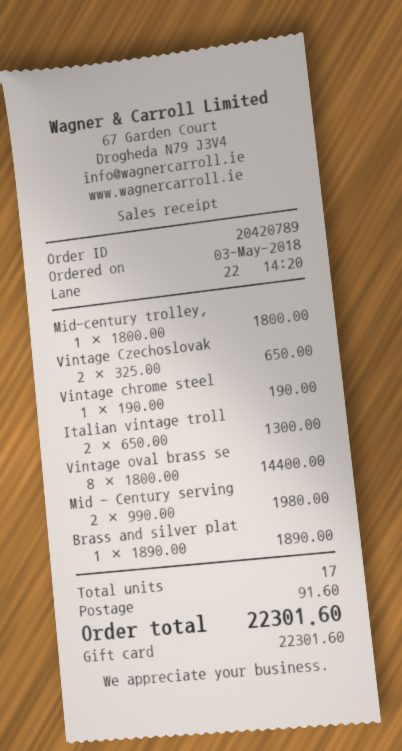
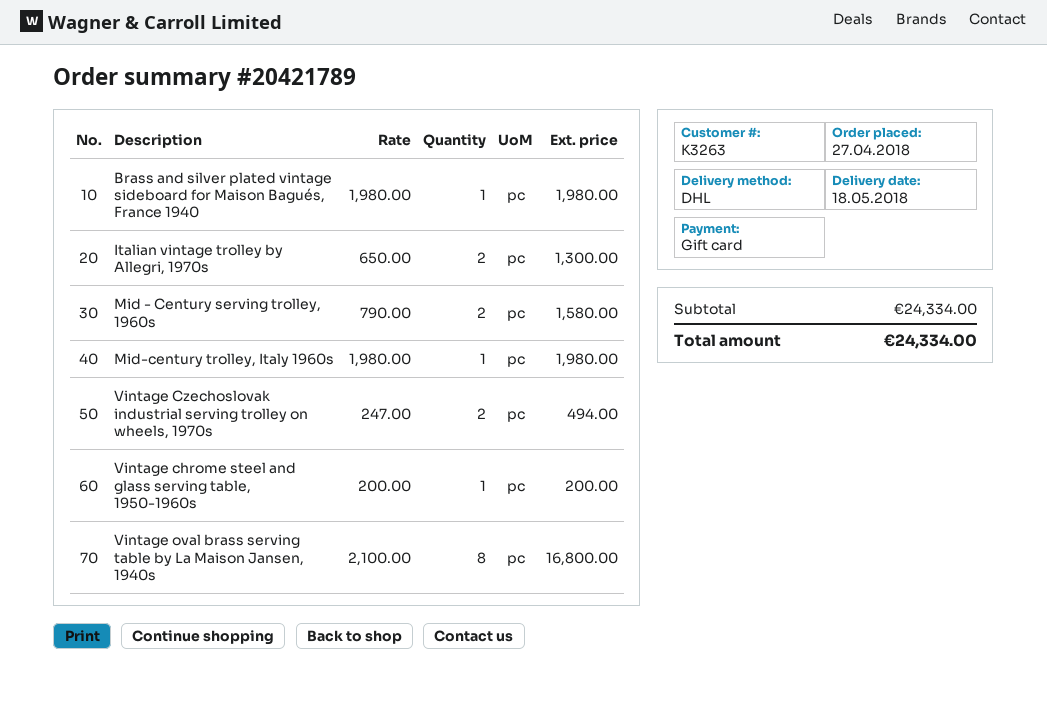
order number: 20420789 -> 20421789
order date: 2018-05-03 -> 2018-04-27
Mid-century trolley,: 1 x 1800.00 = 1800.00 -> 1 x 1980.00 = 1980.00
Vintage Czechoslovak: 2 x 325.00 = 650.00 -> 2 x 247.00 = 494.00
Vintage chrome steel: 1 x 190.00 = 190.00 -> 1 x 200.00 = 200.00
Vintage oval brass se: 8 x 1800.00 = 14400.00 -> 8 x 2100.00 = 16800.00
Mid - Century serving: 2 x 990.00 = 1980.00 -> 2 x 790.00 = 1580.00
Brass and silver plat: 1 x 1890.00 = 1890.00 -> 1 x 1980.00 = 1980.00
shipping: 91.60 -> none
total: 22301.60 -> 24334.00

